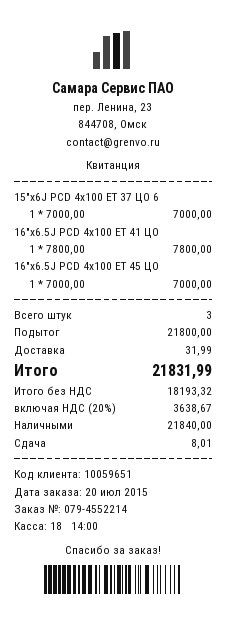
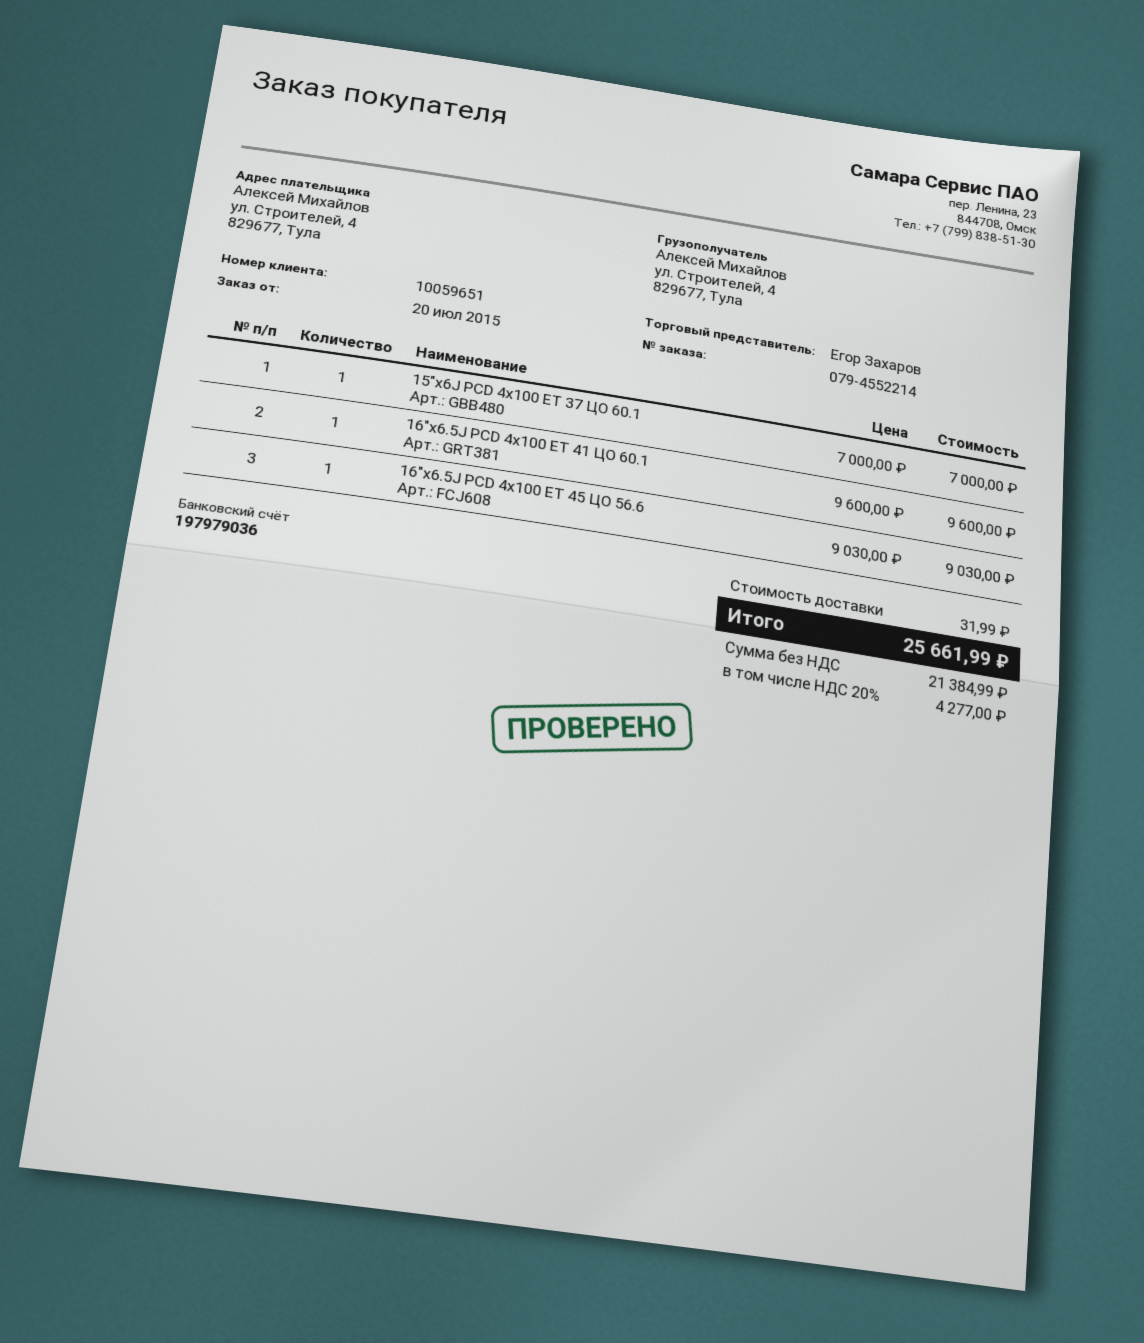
16"x6.5J PCD 4x100 ЕТ 41 ЦО: 1 x 7800.00 = 7800.00 -> 1 x 9600.00 = 9600.00
16"x6.5J PCD 4x100 ЕТ 45 ЦО: 1 x 7000.00 = 7000.00 -> 1 x 9030.00 = 9030.00
net: 18193.32 -> 21384.99
tax: 20% = 3638.67 -> 20% = 4277.00
total: 21831.99 -> 25661.99

